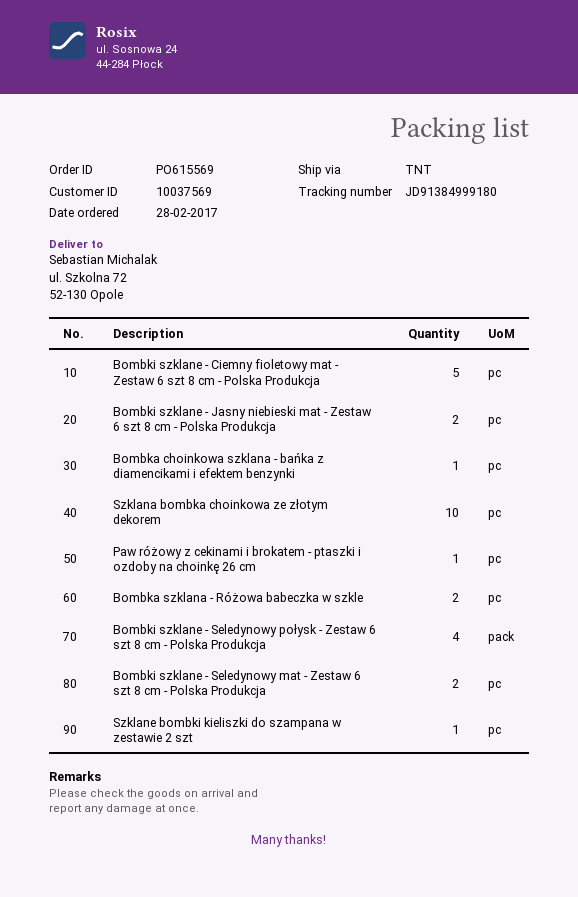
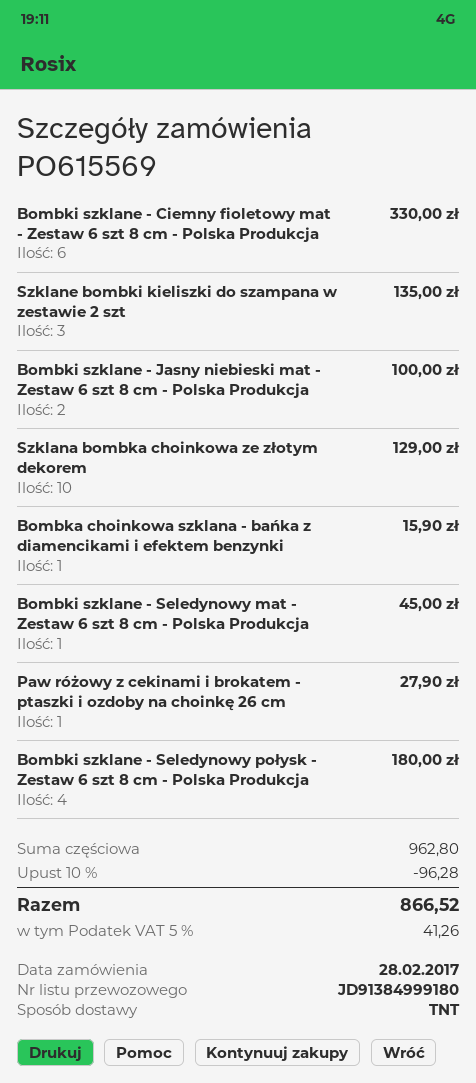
Bombki szklane - Ciemny fioletowy mat - Zestaw 6 szt 8 cm - Polska Produkcja: 5 -> 6
Bombka szklana - Różowa babeczka w szkle: 2 -> none
Bombki szklane - Seledynowy mat - Zestaw 6 szt 8 cm - Polska Produkcja: 2 -> 1
Szklane bombki kieliszki do szampana w zestawie 2 szt: 1 -> 3

